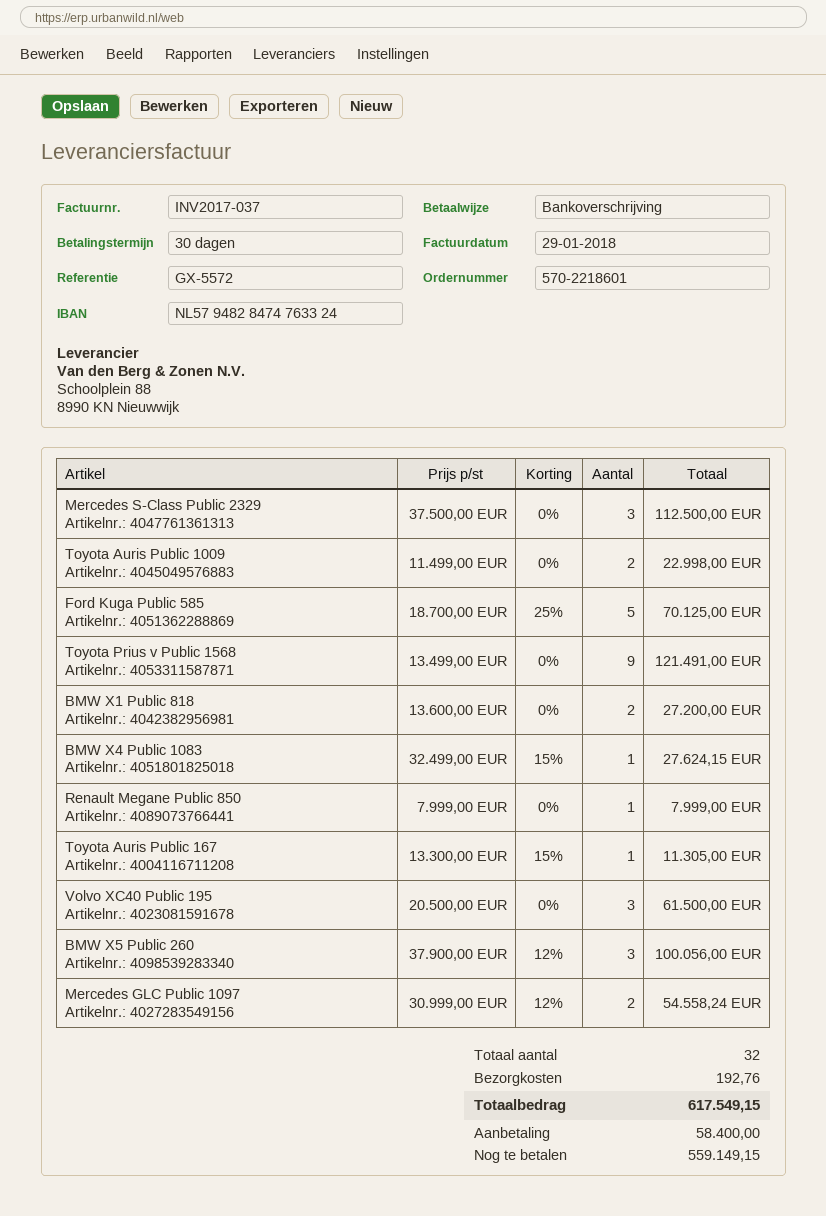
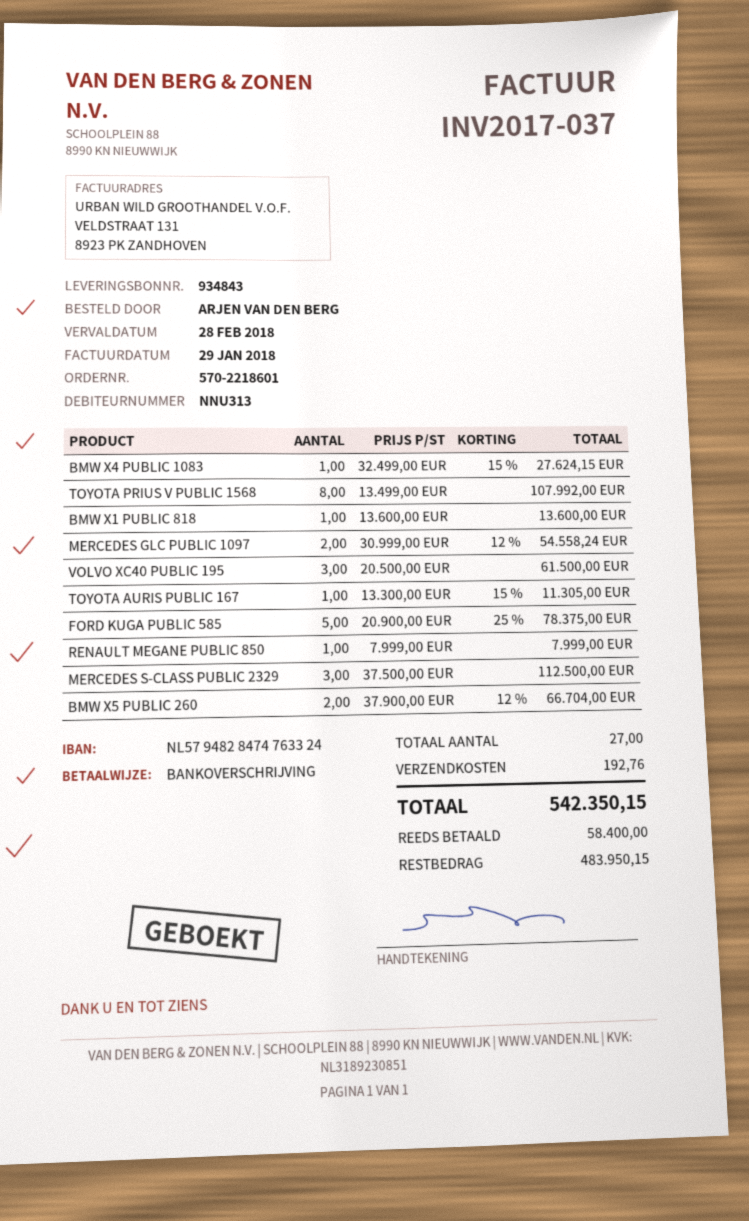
Toyota Auris Public 1009: 2 x 11499.00 = 22998.00 -> none
Ford Kuga Public 585: 5 x 18700.00 - 25% = 70125.00 -> 5 x 20900.00 - 25% = 78375.00
Toyota Prius v Public 1568: 9 x 13499.00 = 121491.00 -> 8 x 13499.00 = 107992.00
BMW X1 Public 818: 2 x 13600.00 = 27200.00 -> 1 x 13600.00 = 13600.00
BMW X5 Public 260: 3 x 37900.00 - 12% = 100056.00 -> 2 x 37900.00 - 12% = 66704.00
total quantity: 32 -> 27
total: 617549.15 -> 542350.15
balance: 559149.15 -> 483950.15

